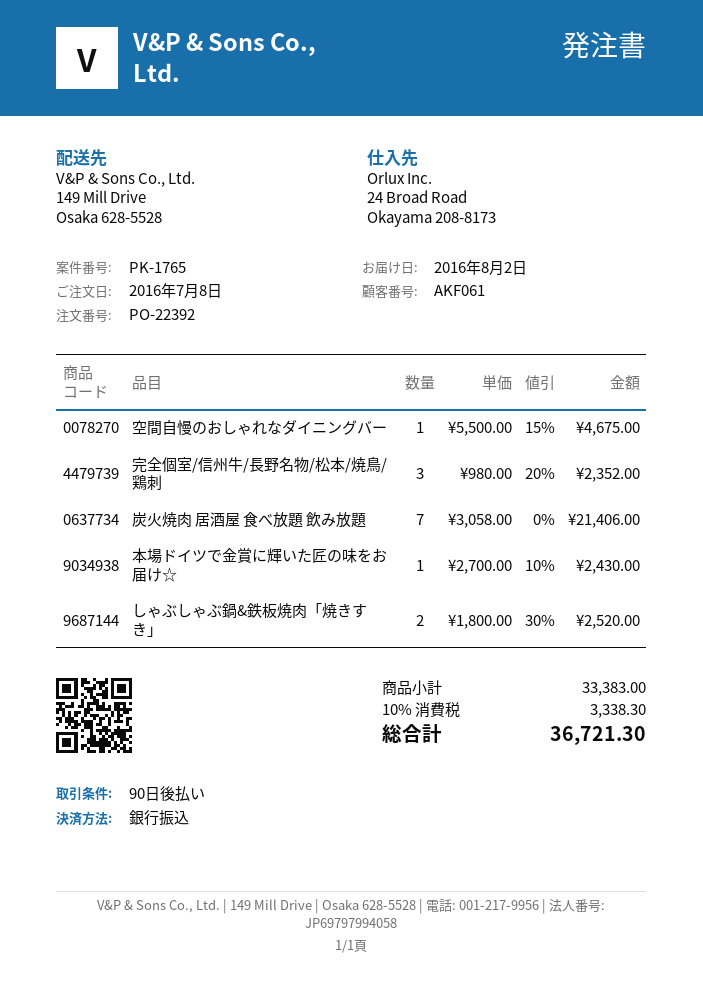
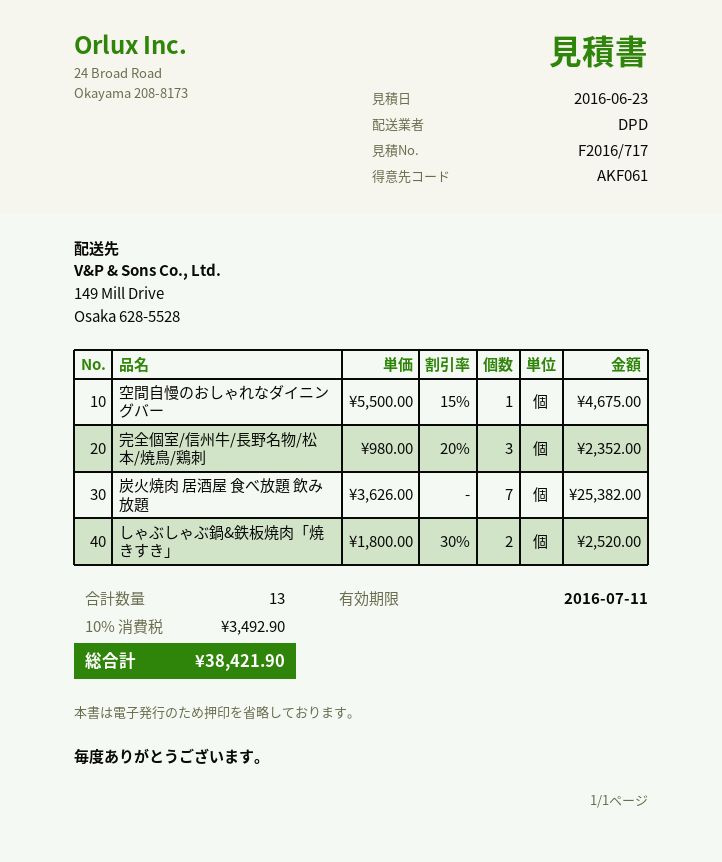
炭火焼肉 居酒屋 食べ放題 飲み放題: 7 x 3058.00 = 21406.00 -> 7 x 3626.00 = 25382.00
本場ドイツで金賞に輝いた匠の味をお届け☆: 1 x 2700.00 - 10% = 2430.00 -> none
tax: 10% = 3338.30 -> 10% = 3492.90
total: 36721.30 -> 38421.90

